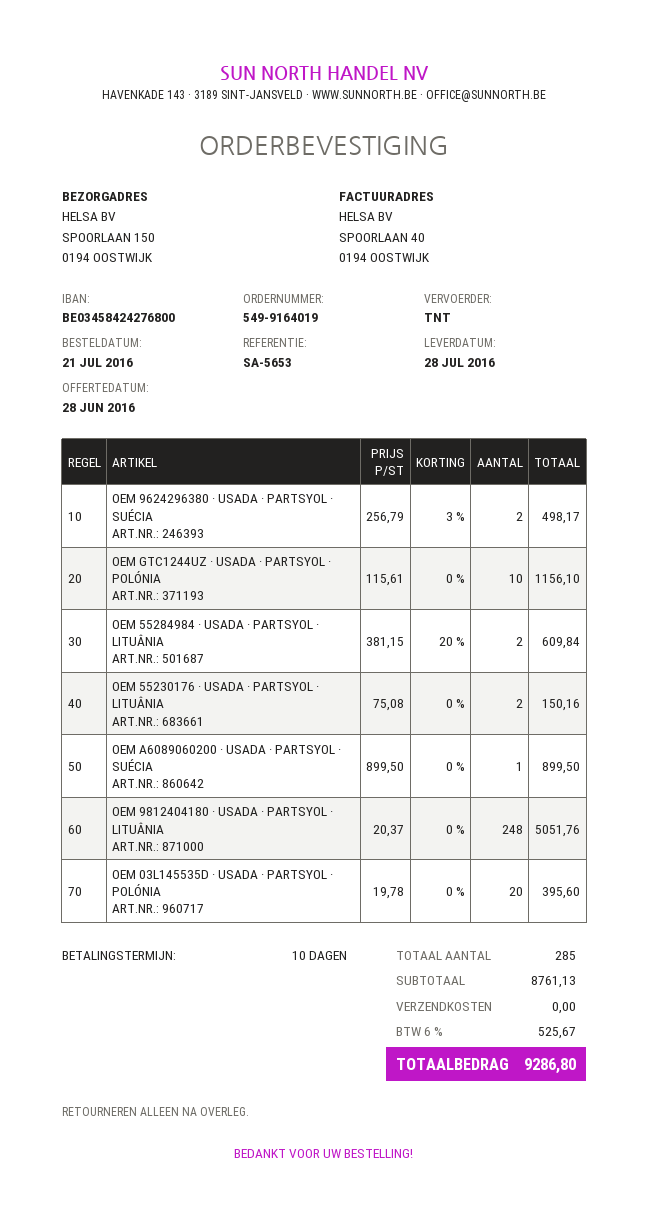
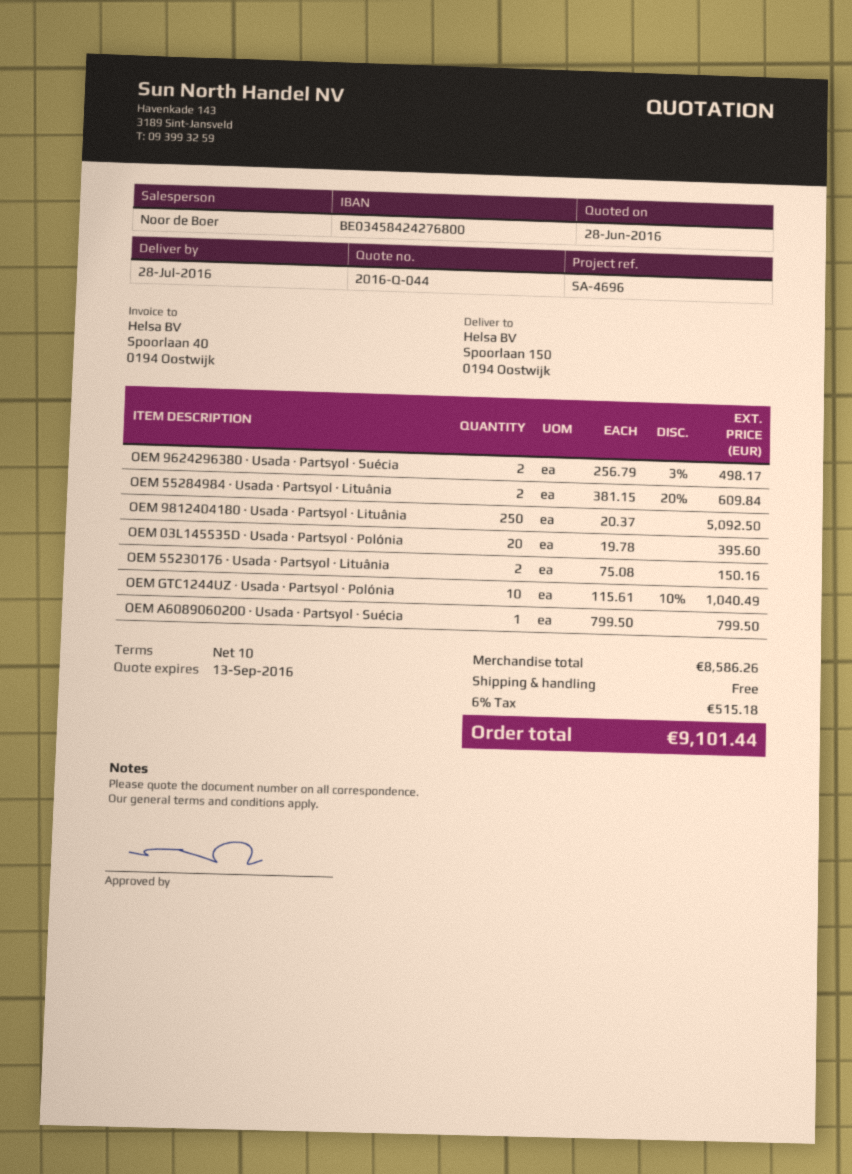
reference: SA-5653 -> SA-4696
OEM GTC1244UZ · USADA · PARTSYOL · POLÓNIA: 10 x 115.61 = 1156.10 -> 10 x 115.61 - 10% = 1040.49
OEM A6089060200 · USADA · PARTSYOL · SUÉCIA: 1 x 899.50 = 899.50 -> 1 x 799.50 = 799.50
OEM 9812404180 · USADA · PARTSYOL · LITUÂNIA: 248 x 20.37 = 5051.76 -> 250 x 20.37 = 5092.50
subtotal: 8761.13 -> 8586.26
tax: 6% = 525.67 -> 6% = 515.18
total: 9286.80 -> 9101.44

